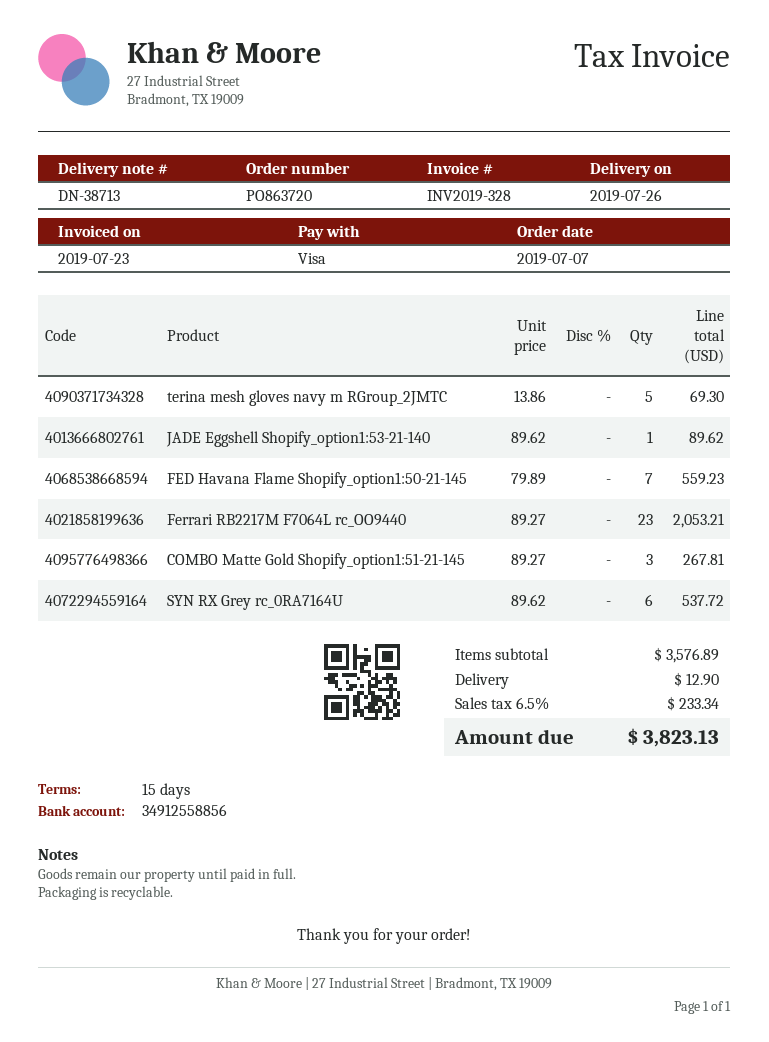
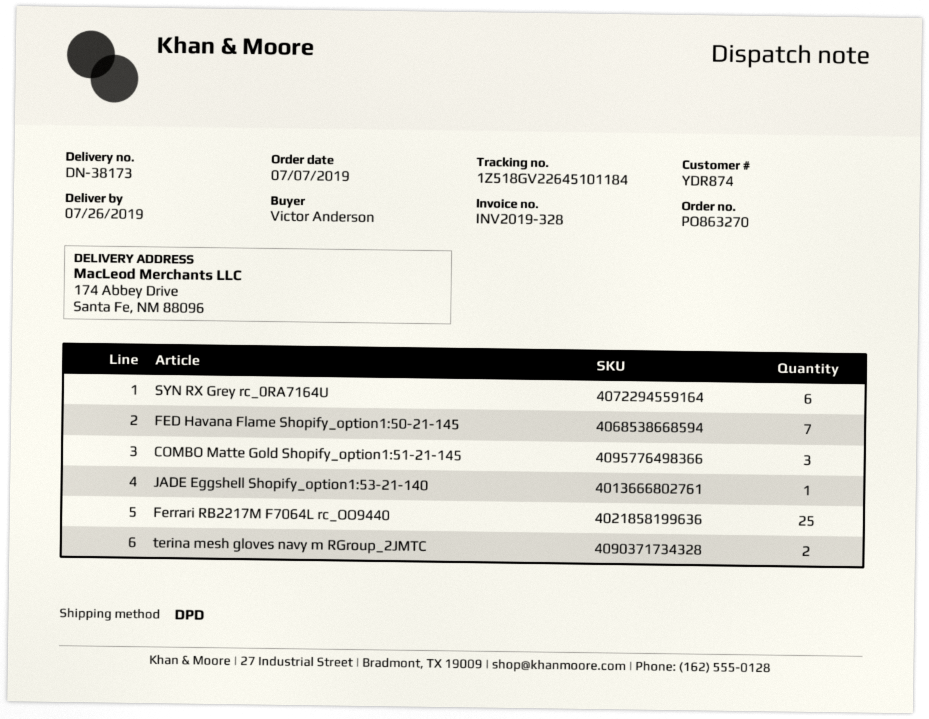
order number: PO863720 -> PO863270
delivery note number: DN-38713 -> DN-38173
terina mesh gloves navy m RGroup_2JMTC: 5 -> 2
Ferrari RB2217M F7064L rc_OO9440: 23 -> 25

